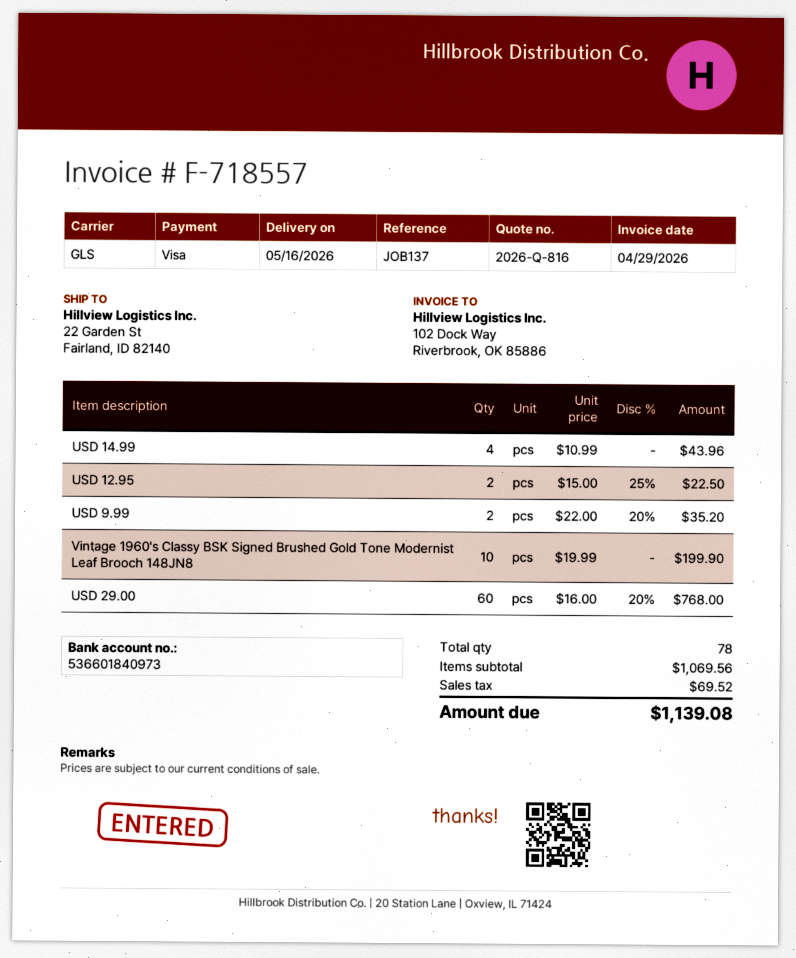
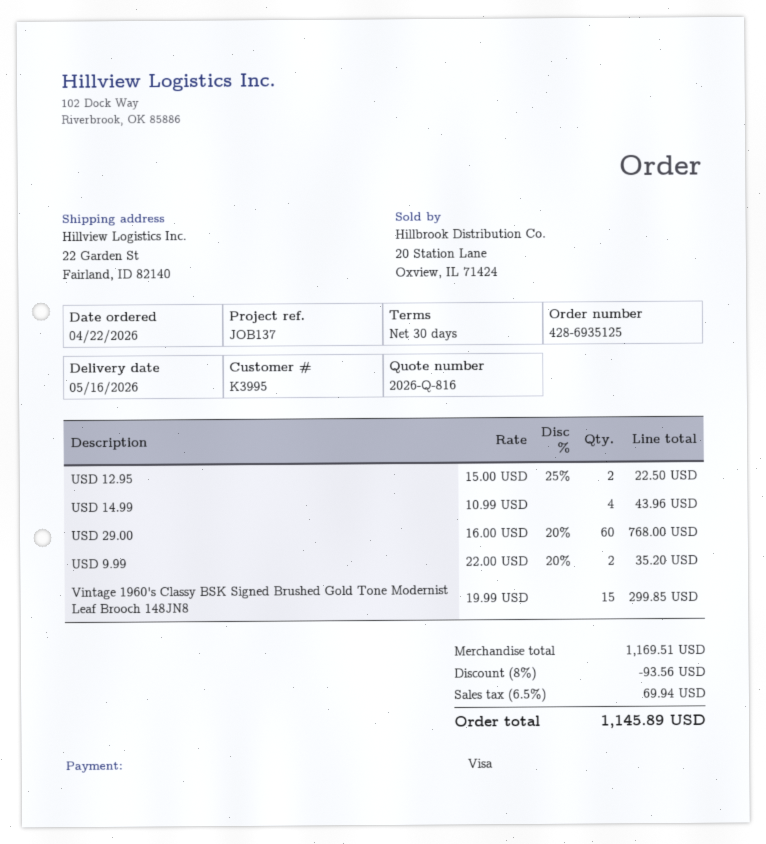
Vintage 1960's Classy BSK Signed Brushed Gold Tone Modernist Leaf Brooch 148JN8: 10 x 19.99 = 199.90 -> 15 x 19.99 = 299.85
subtotal: 1069.56 -> 1169.51
discount: none -> 8% = 93.56
tax: 69.52 -> 69.94
total: 1139.08 -> 1145.89

